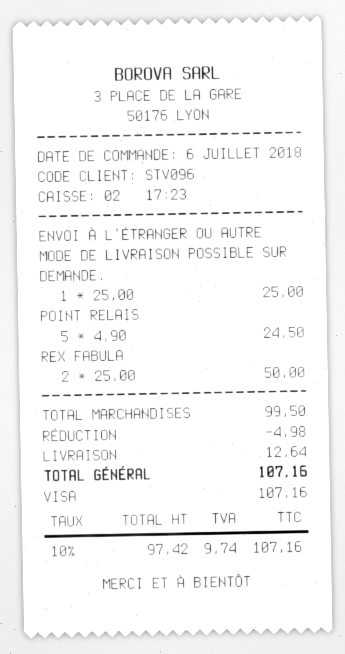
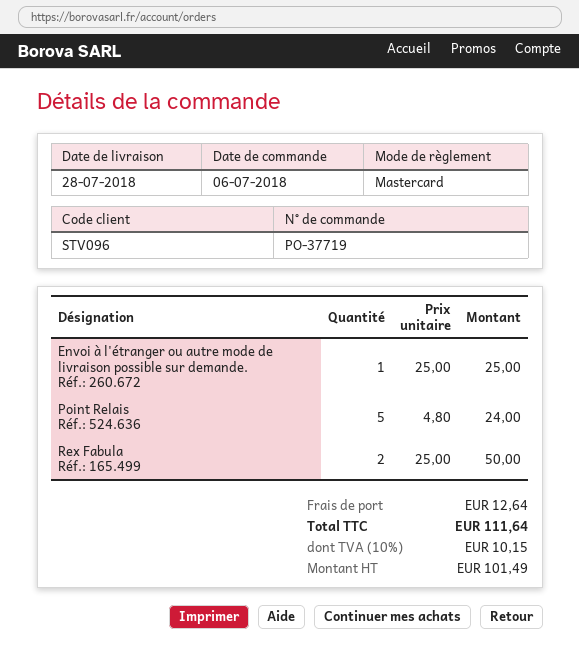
payment method: Visa -> Mastercard
POINT RELAIS: 5 x 4.90 = 24.50 -> 5 x 4.80 = 24.00
discount: 4.98 -> none
net: 97.42 -> 101.49
tax: 10% = 9.74 -> 10% = 10.15
total: 107.16 -> 111.64

